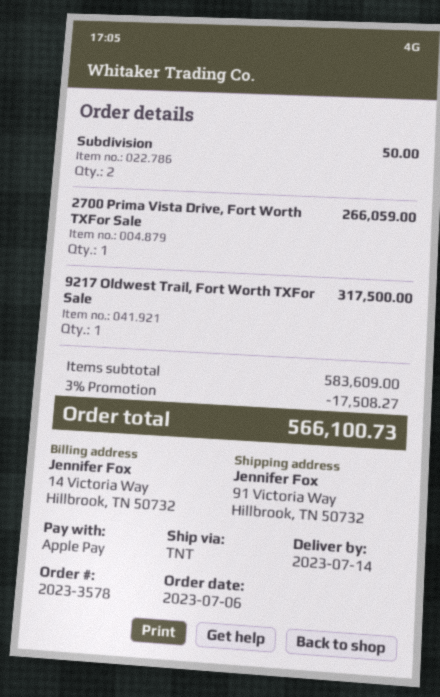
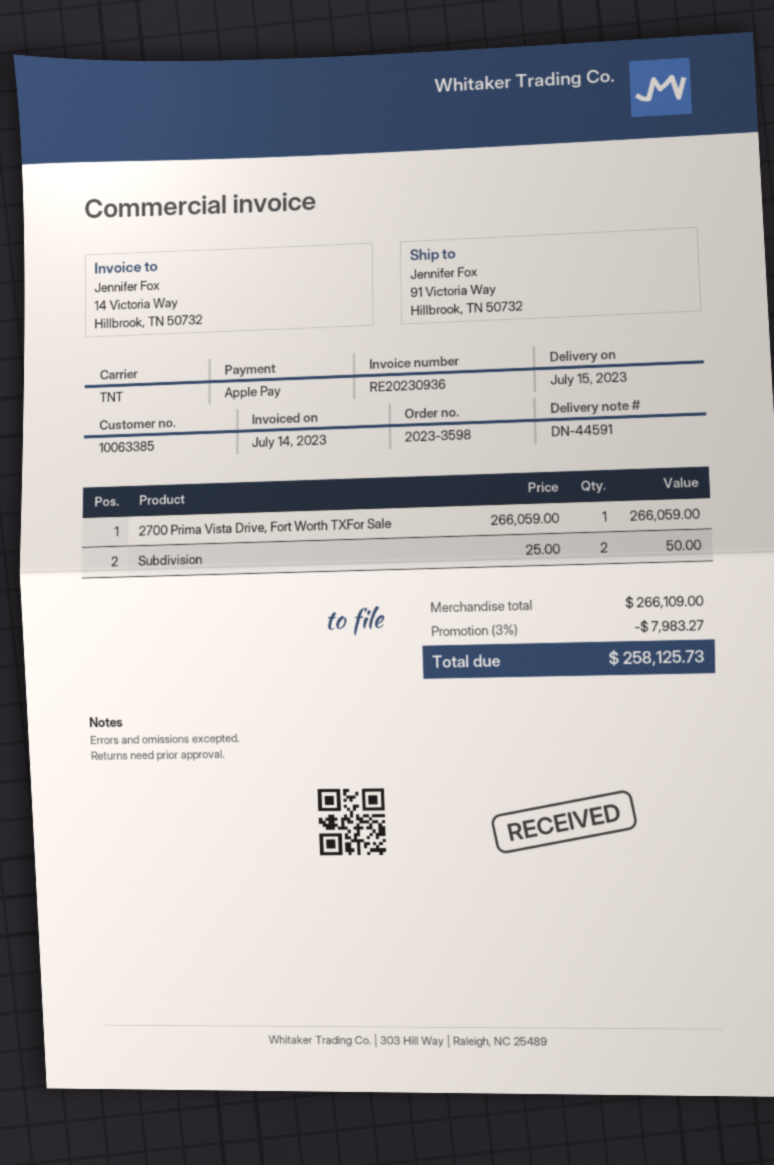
order number: 2023-3578 -> 2023-3598
delivery date: 2023-07-14 -> 2023-07-15
9217 Oldwest Trail, Fort Worth TXFor Sale: 1 for 317500.00 -> none
subtotal: 583609.00 -> 266109.00
discount: 3% = 17508.27 -> 3% = 7983.27
total: 566100.73 -> 258125.73

